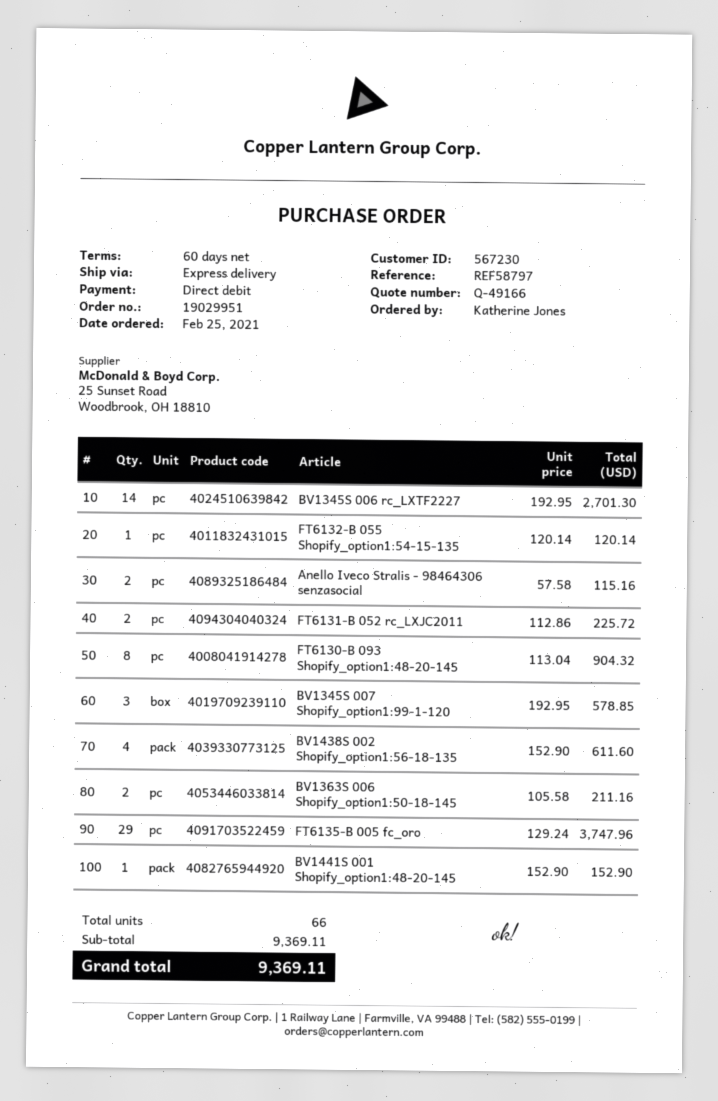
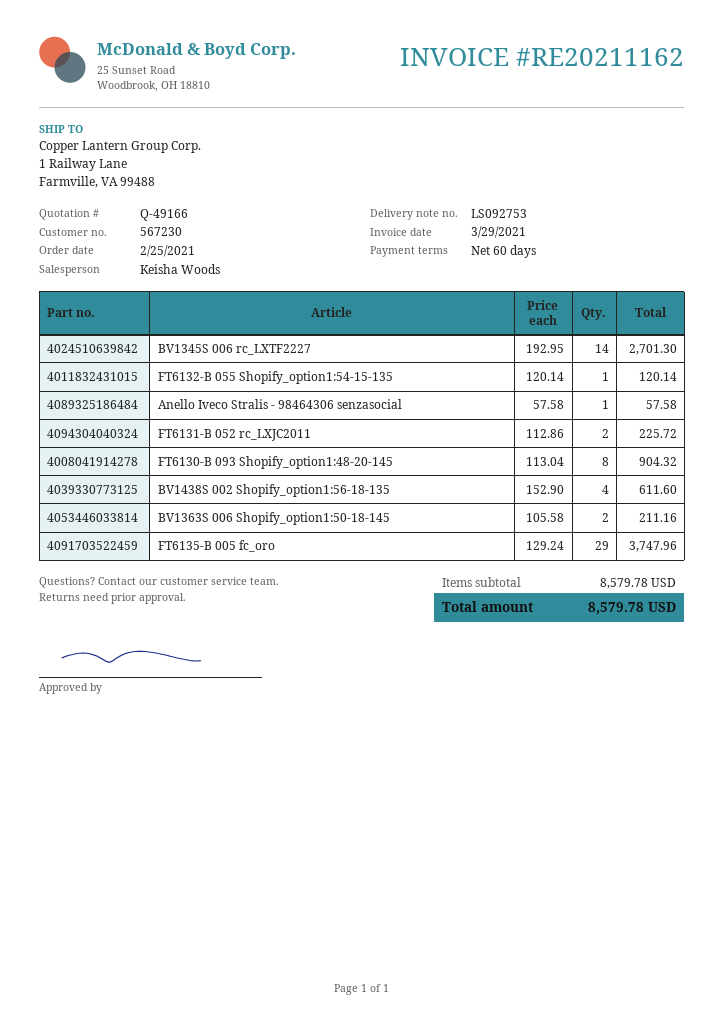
Anello Iveco Stralis - 98464306 senzasocial: 2 x 57.58 = 115.16 -> 1 x 57.58 = 57.58
BV1345S 007 Shopify_option1:99-1-120: 3 x 192.95 = 578.85 -> none
BV1441S 001 Shopify_option1:48-20-145: 1 x 152.90 = 152.90 -> none
subtotal: 9369.11 -> 8579.78
total: 9369.11 -> 8579.78

